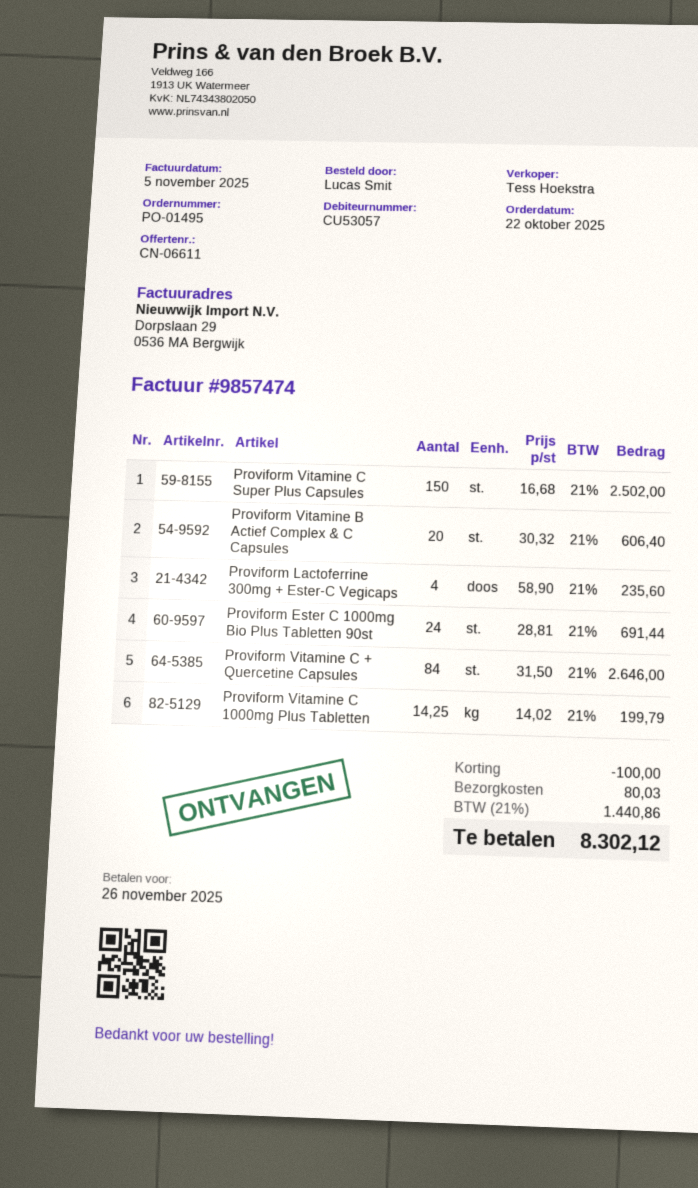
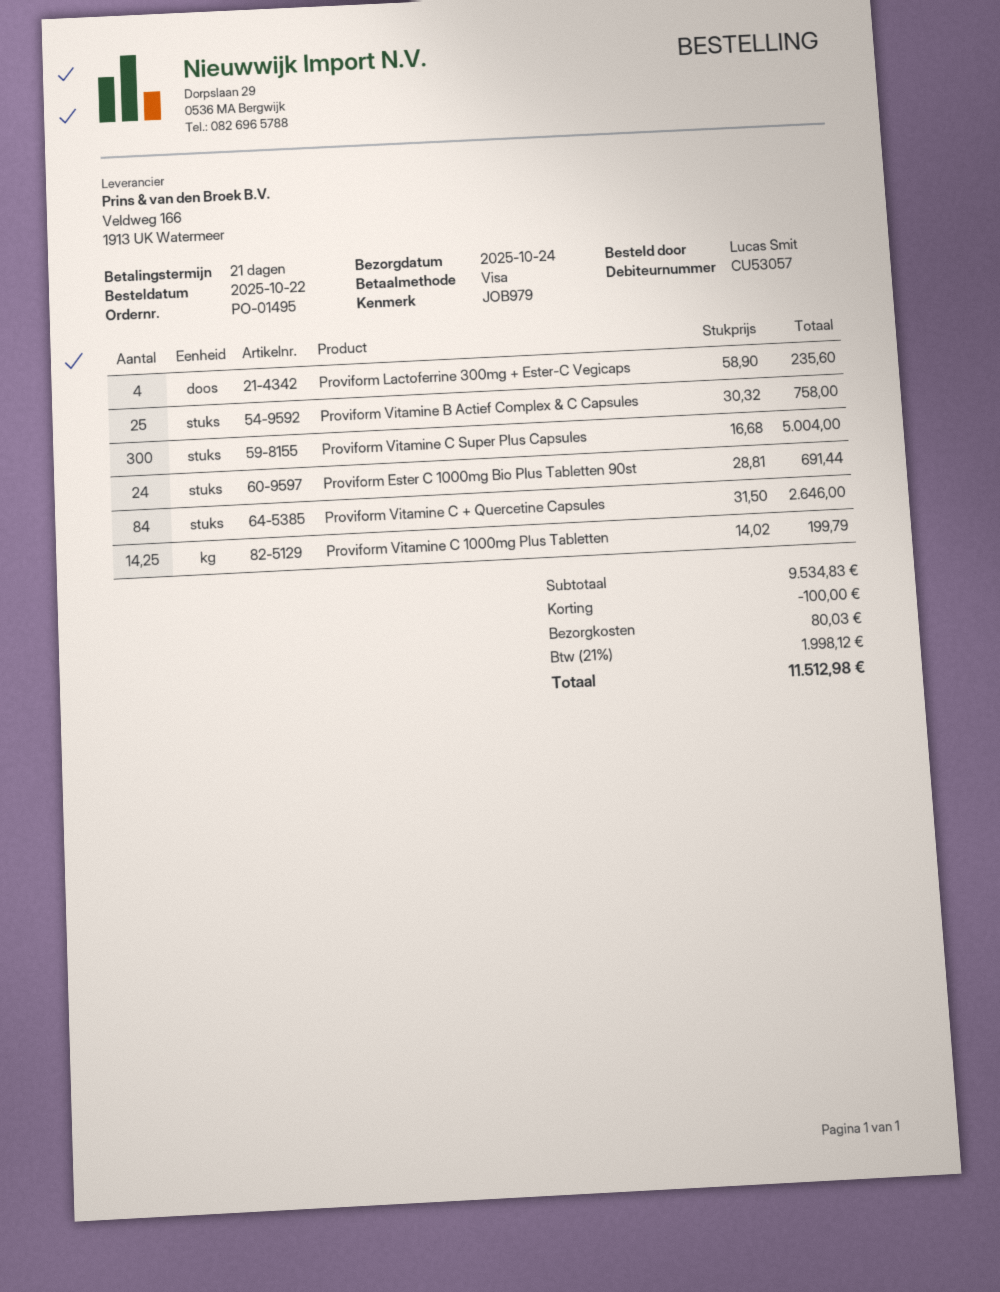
Proviform Vitamine C Super Plus Capsules: 150 x 16.68 = 2502.00 -> 300 x 16.68 = 5004.00
Proviform Vitamine B Actief Complex & C Capsules: 20 x 30.32 = 606.40 -> 25 x 30.32 = 758.00
tax: 21% = 1440.86 -> 21% = 1998.12
total: 8302.12 -> 11512.98

